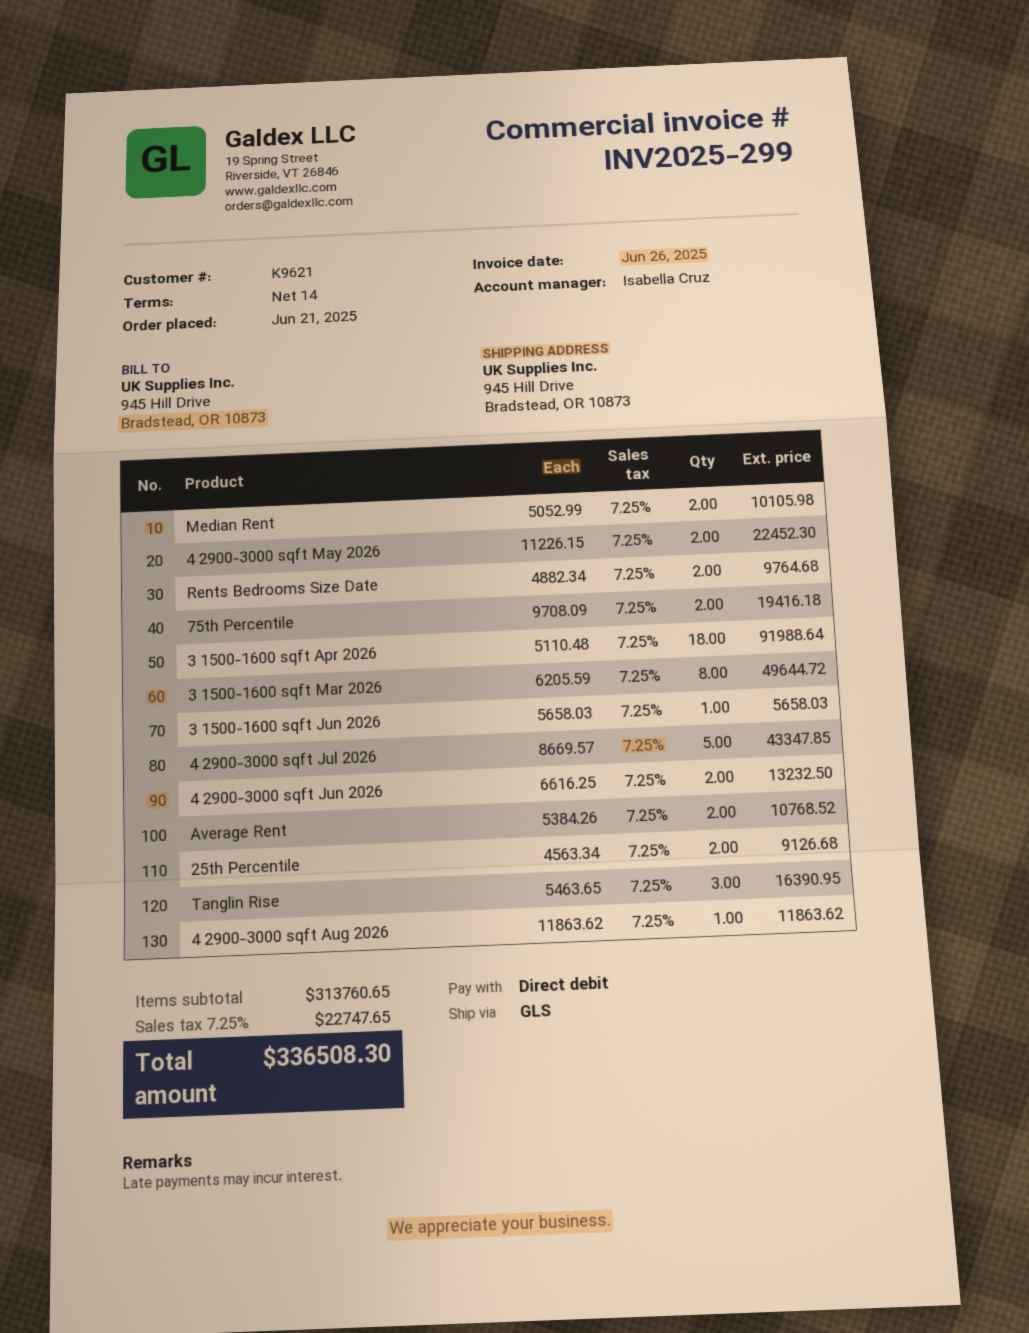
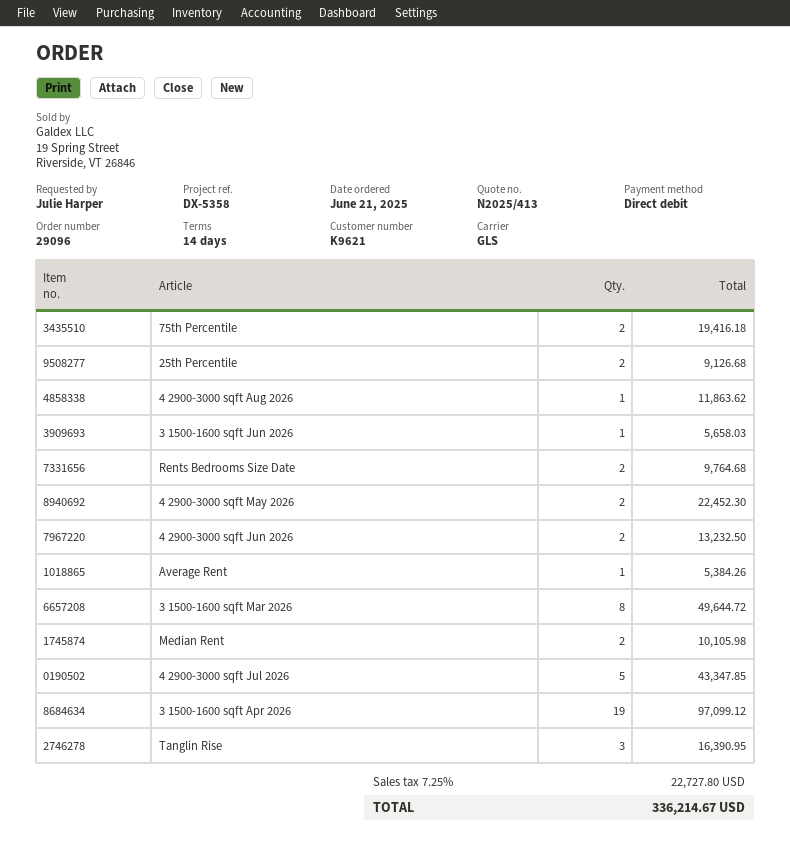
3 1500-1600 sqft Apr 2026: 18 for 91988.64 -> 19 for 97099.12
Average Rent: 2 for 10768.52 -> 1 for 5384.26
tax: 7.25% = 22747.65 -> 7.25% = 22727.80
total: 336508.30 -> 336214.67

